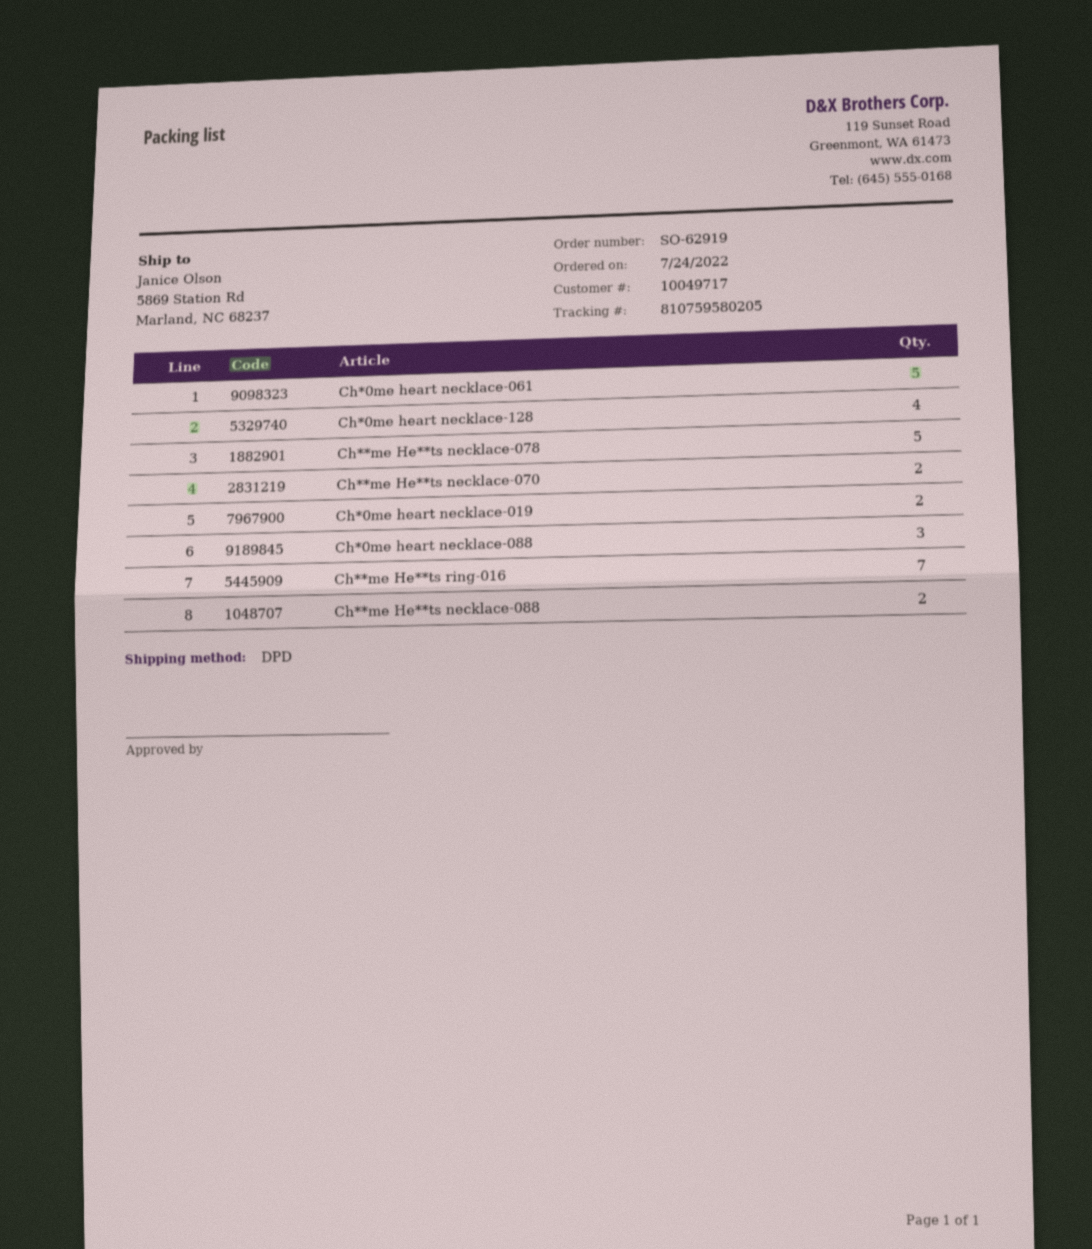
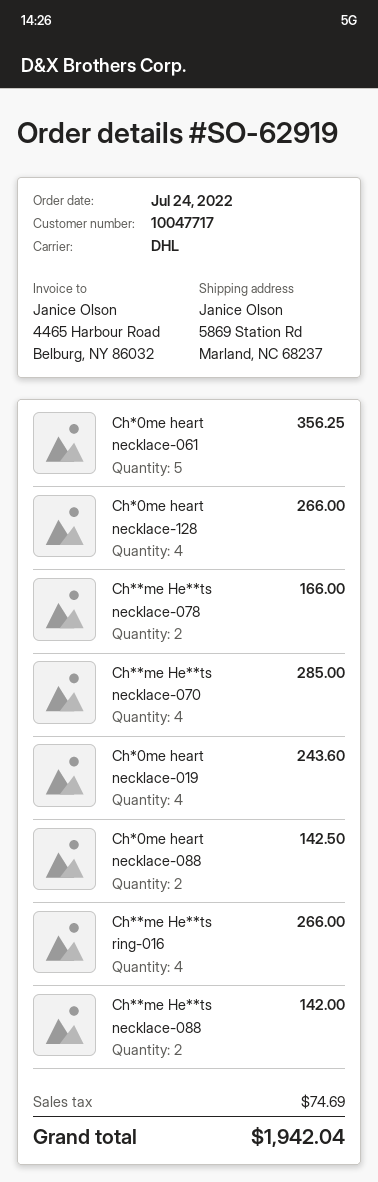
customer number: 10049717 -> 10047717
shipping method: DPD -> DHL
Ch**me He**ts necklace-078: 5 -> 2
Ch**me He**ts necklace-070: 2 -> 4
Ch*0me heart necklace-019: 2 -> 4
Ch*0me heart necklace-088: 3 -> 2
Ch**me He**ts ring-016: 7 -> 4

